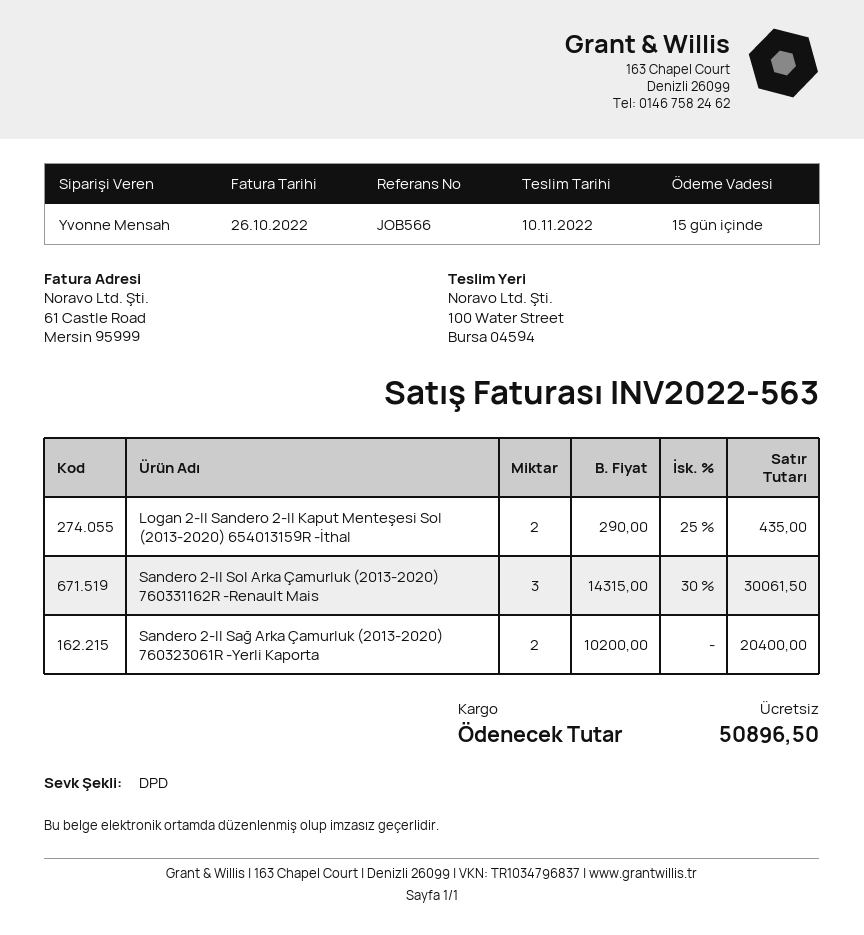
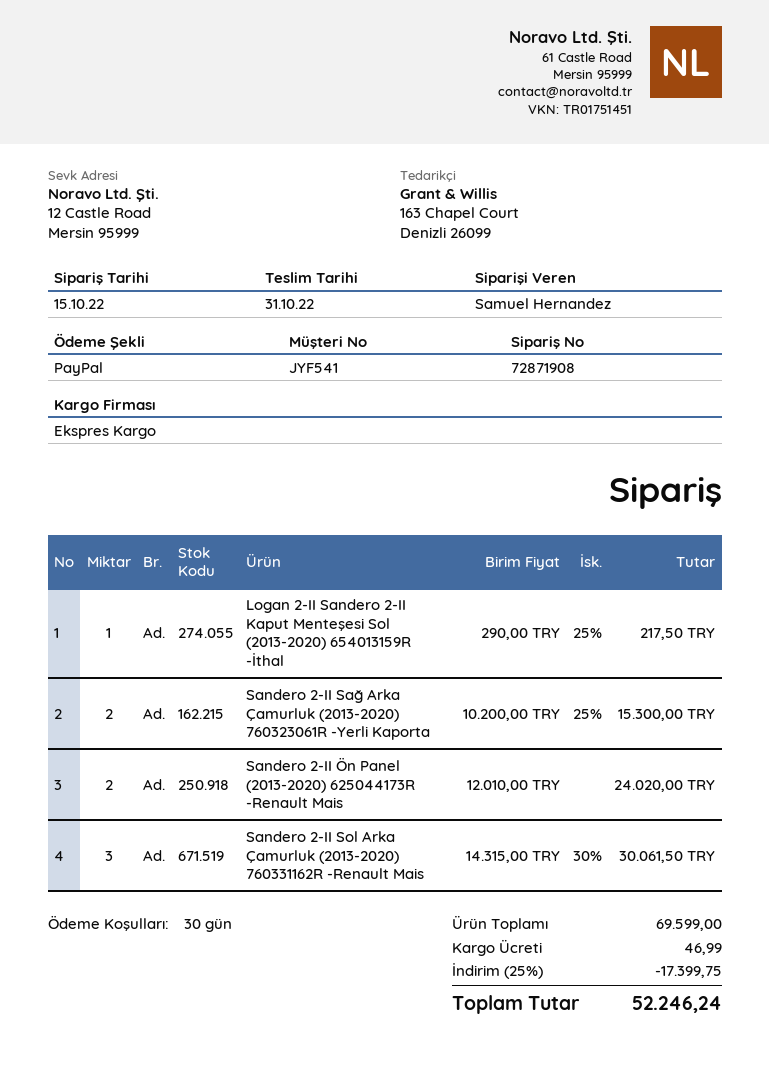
delivery date: 2022-11-10 -> 2022-10-31
payment terms: 15 days -> 30 days
ordered by: Yvonne Mensah -> Samuel Hernandez
shipping method: DPD -> express
ship to: 100 Water Street, Bursa 04594 -> 12 Castle Road, Mersin 95999
Logan 2-II Sandero 2-II Kaput Menteşesi Sol (2013-2020) 654013159R -İthal: 2 x 290.00 - 25% = 435.00 -> 1 x 290.00 - 25% = 217.50
Sandero 2-II Sağ Arka Çamurluk (2013-2020) 760323061R -Yerli Kaporta: 2 x 10200.00 = 20400.00 -> 2 x 10200.00 - 25% = 15300.00
Sandero 2-II Ön Panel (2013-2020) 625044173R -Renault Mais: none -> 2 x 12010.00 = 24020.00
discount: none -> 25% = 17399.75
shipping: 0.00 -> 46.99
total: 50896.50 -> 52246.24

